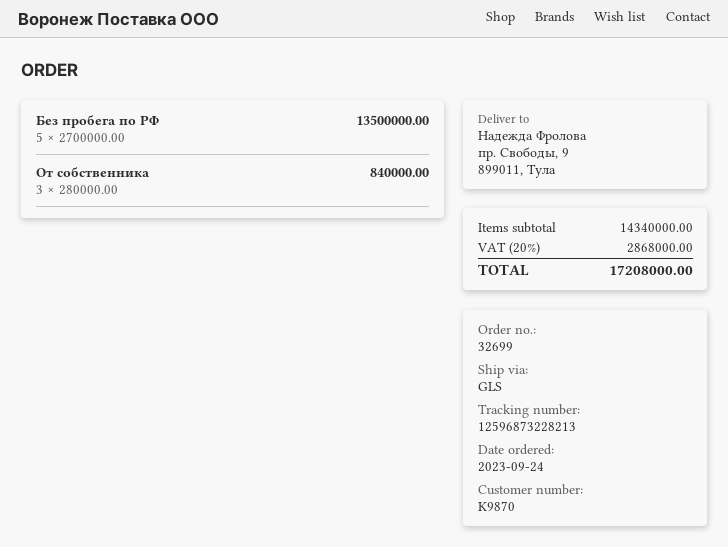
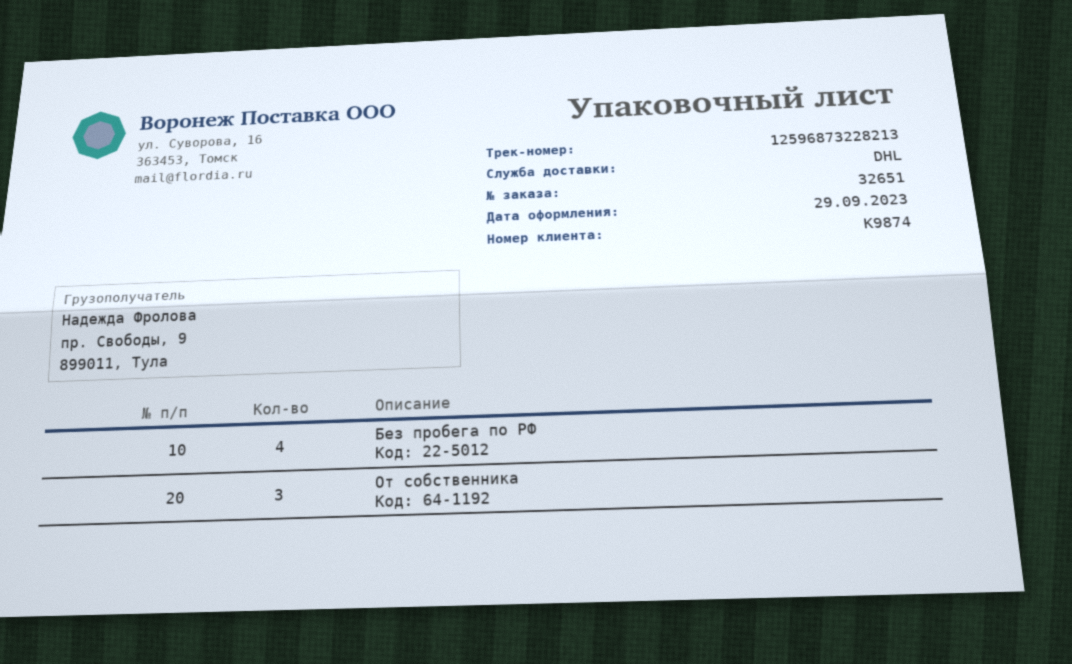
order number: 32699 -> 32651
order date: 2023-09-24 -> 2023-09-29
customer number: K9870 -> K9874
shipping method: GLS -> DHL
Без пробега по РФ: 5 -> 4

